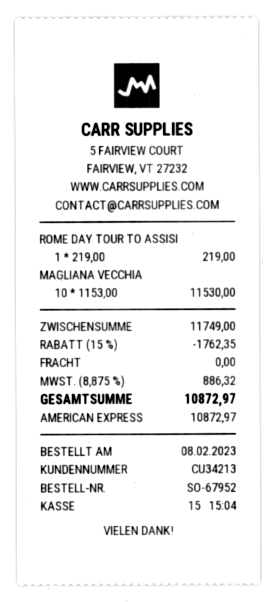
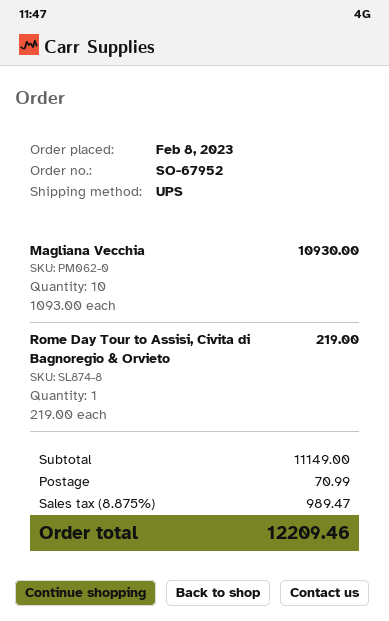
MAGLIANA VECCHIA: 10 x 1153.00 = 11530.00 -> 10 x 1093.00 = 10930.00
subtotal: 11749.00 -> 11149.00
discount: 15% = 1762.35 -> none
shipping: 0.00 -> 70.99
tax: 8.875% = 886.32 -> 8.875% = 989.47
total: 10872.97 -> 12209.46

